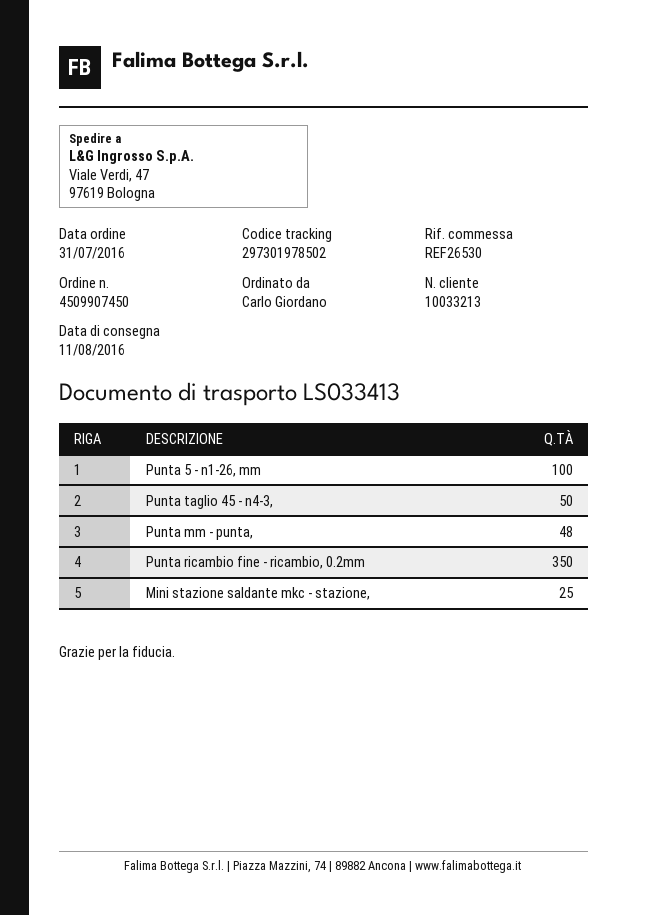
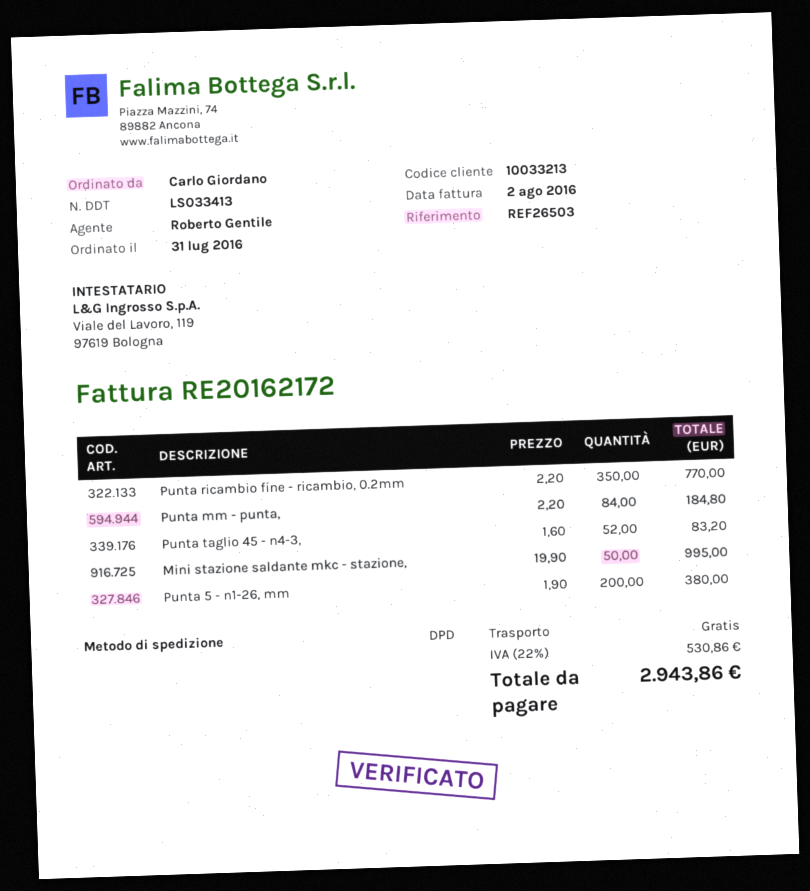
reference: REF26530 -> REF26503
Punta 5 - n1-26, mm: 100 -> 200
Punta taglio 45 - n4-3,: 50 -> 52
Punta mm - punta,: 48 -> 84
Mini stazione saldante mkc - stazione,: 25 -> 50

